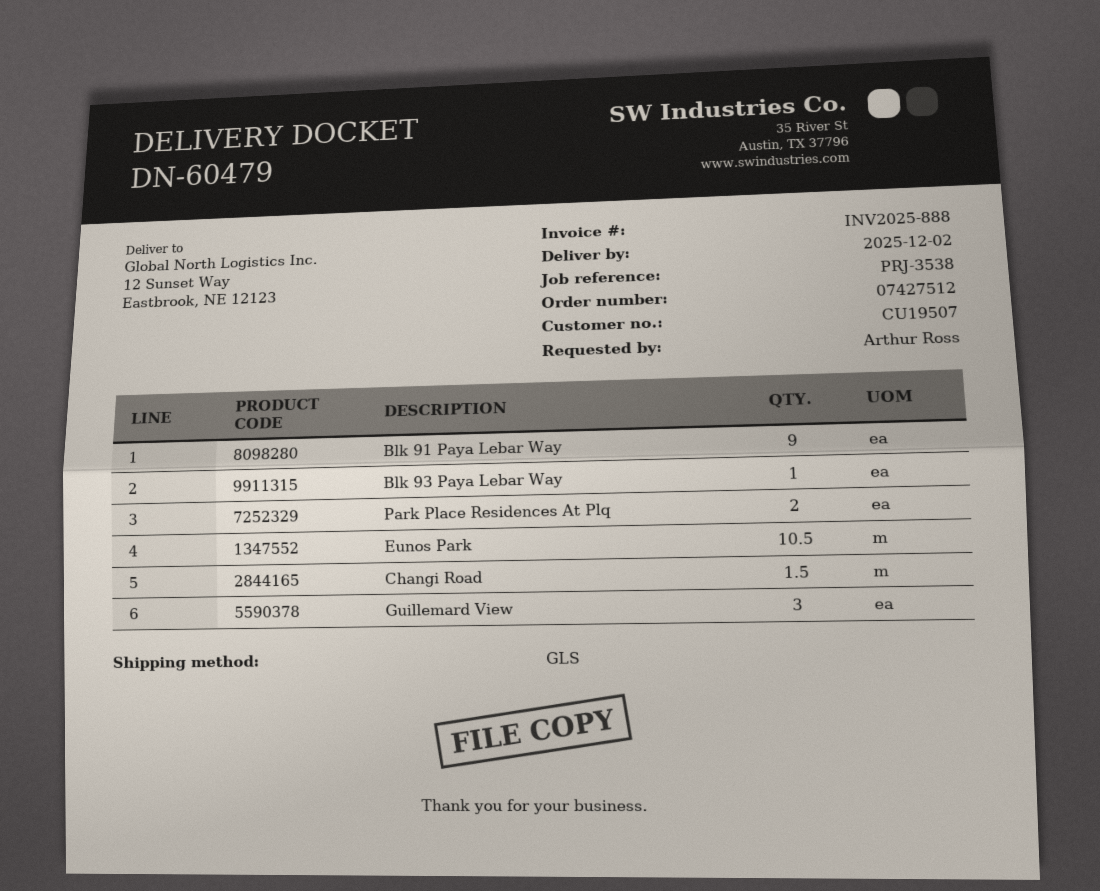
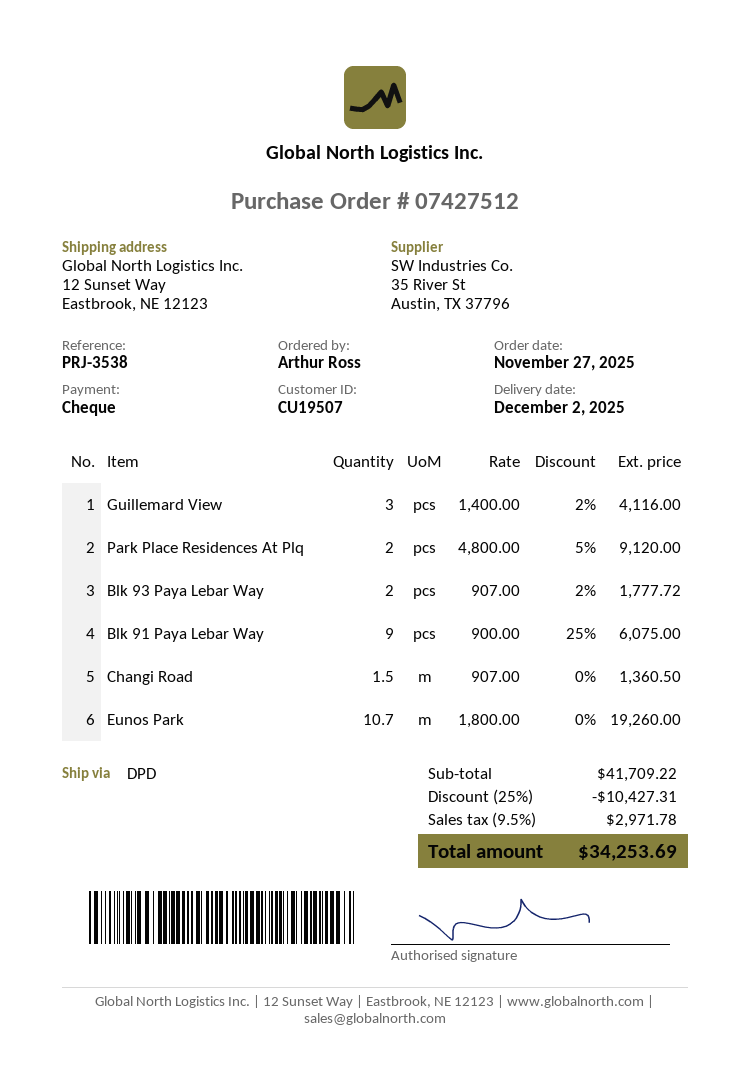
shipping method: GLS -> DPD
Blk 93 Paya Lebar Way: 1 -> 2
Eunos Park: 10.5 -> 10.7

